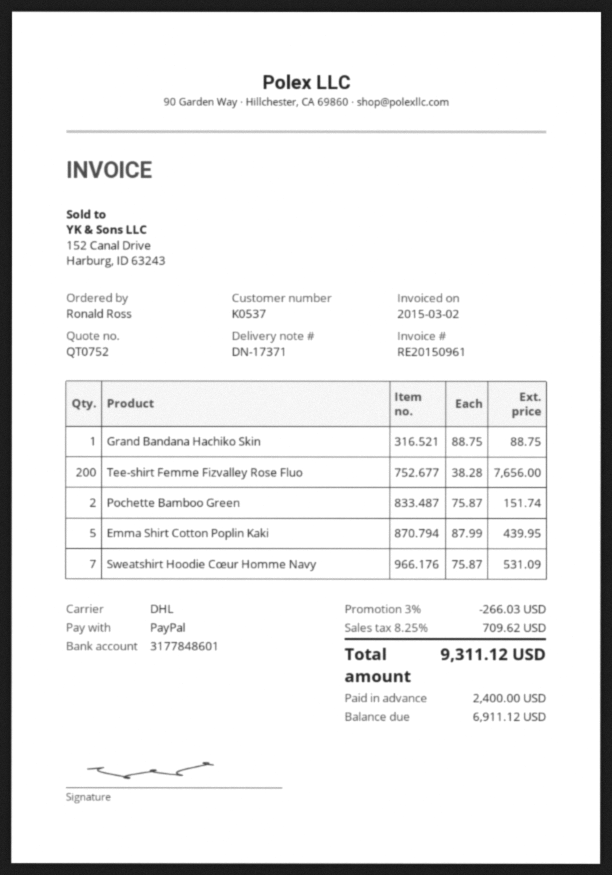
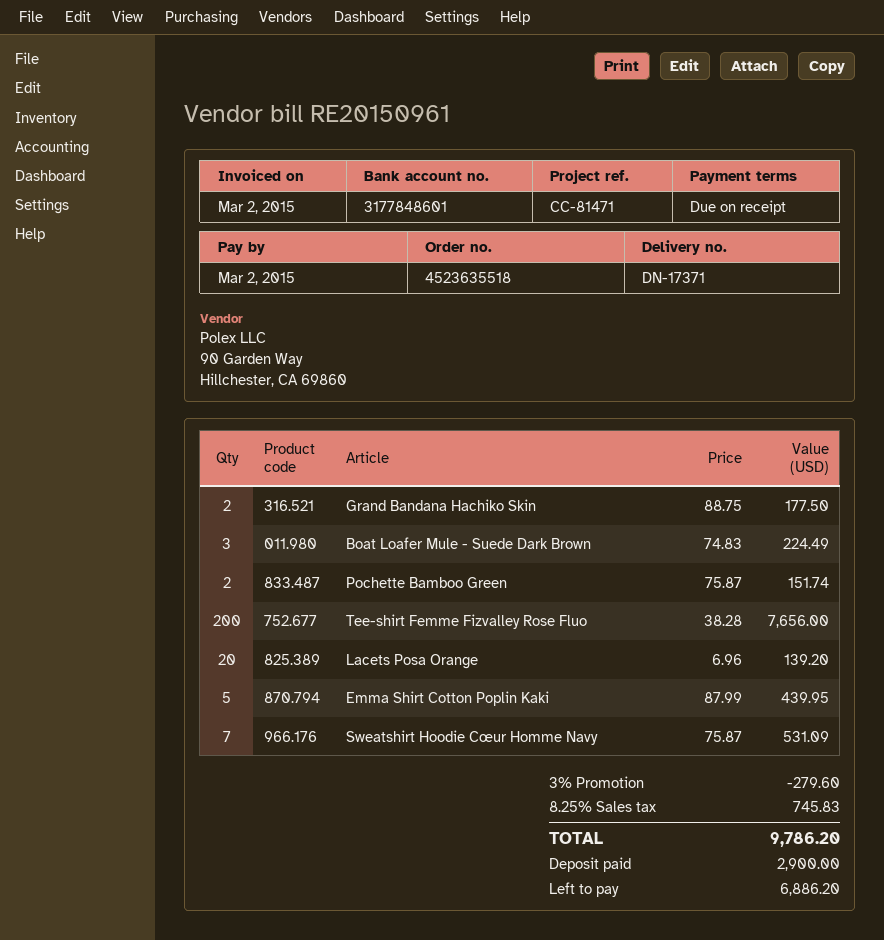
Grand Bandana Hachiko Skin: 1 x 88.75 = 88.75 -> 2 x 88.75 = 177.50
Boat Loafer Mule - Suede Dark Brown: none -> 3 x 74.83 = 224.49
Lacets Posa Orange: none -> 20 x 6.96 = 139.20
discount: 3% = 266.03 -> 3% = 279.60
tax: 8.25% = 709.62 -> 8.25% = 745.83
total: 9311.12 -> 9786.20
deposit: 2400.00 -> 2900.00
balance: 6911.12 -> 6886.20

